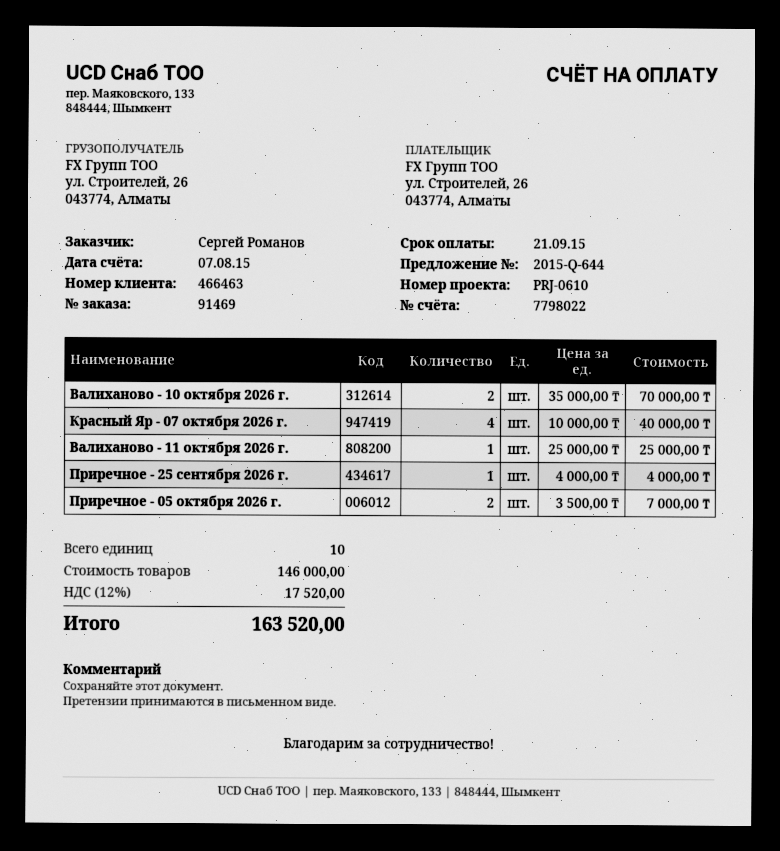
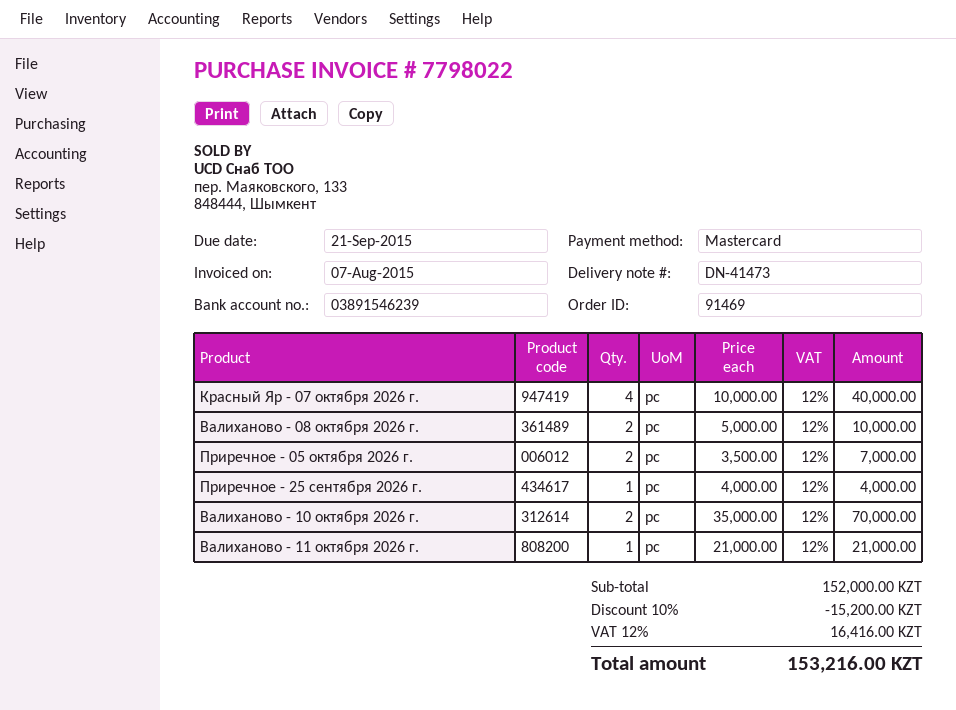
Валиханово - 11 октября 2026 г.: 1 x 25000.00 = 25000.00 -> 1 x 21000.00 = 21000.00
Валиханово - 08 октября 2026 г.: none -> 2 x 5000.00 = 10000.00
subtotal: 146000.00 -> 152000.00
discount: none -> 10% = 15200.00
tax: 12% = 17520.00 -> 12% = 16416.00
total: 163520.00 -> 153216.00

